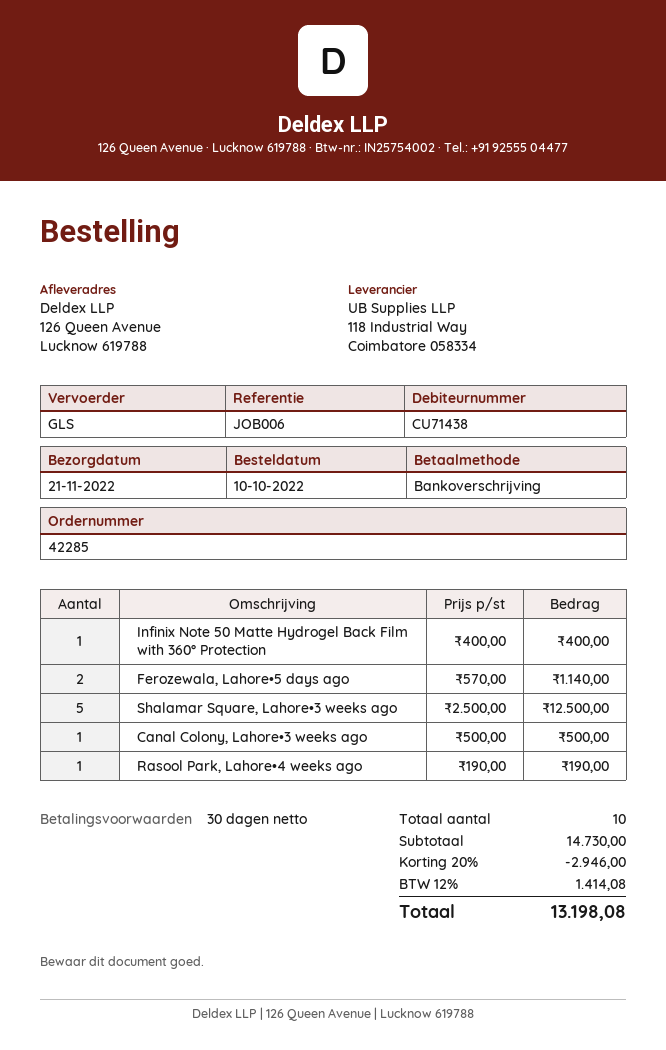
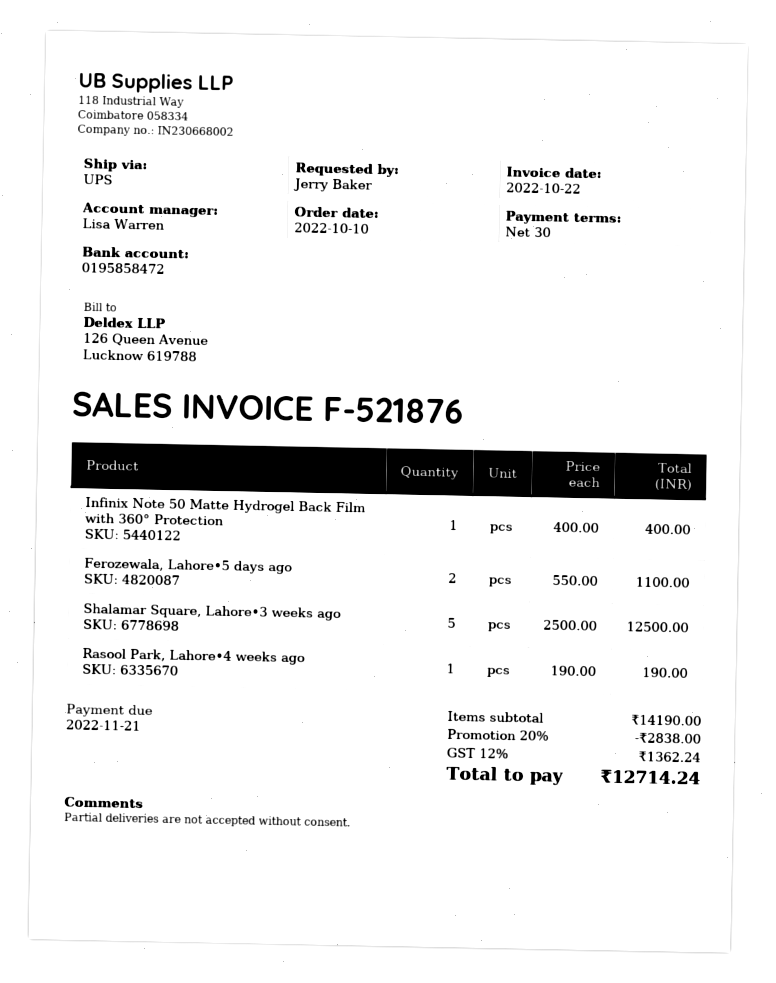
shipping method: GLS -> UPS
Ferozewala, Lahore•5 days ago: 2 x 570.00 = 1140.00 -> 2 x 550.00 = 1100.00
Canal Colony, Lahore•3 weeks ago: 1 x 500.00 = 500.00 -> none
subtotal: 14730.00 -> 14190.00
discount: 20% = 2946.00 -> 20% = 2838.00
tax: 12% = 1414.08 -> 12% = 1362.24
total: 13198.08 -> 12714.24

